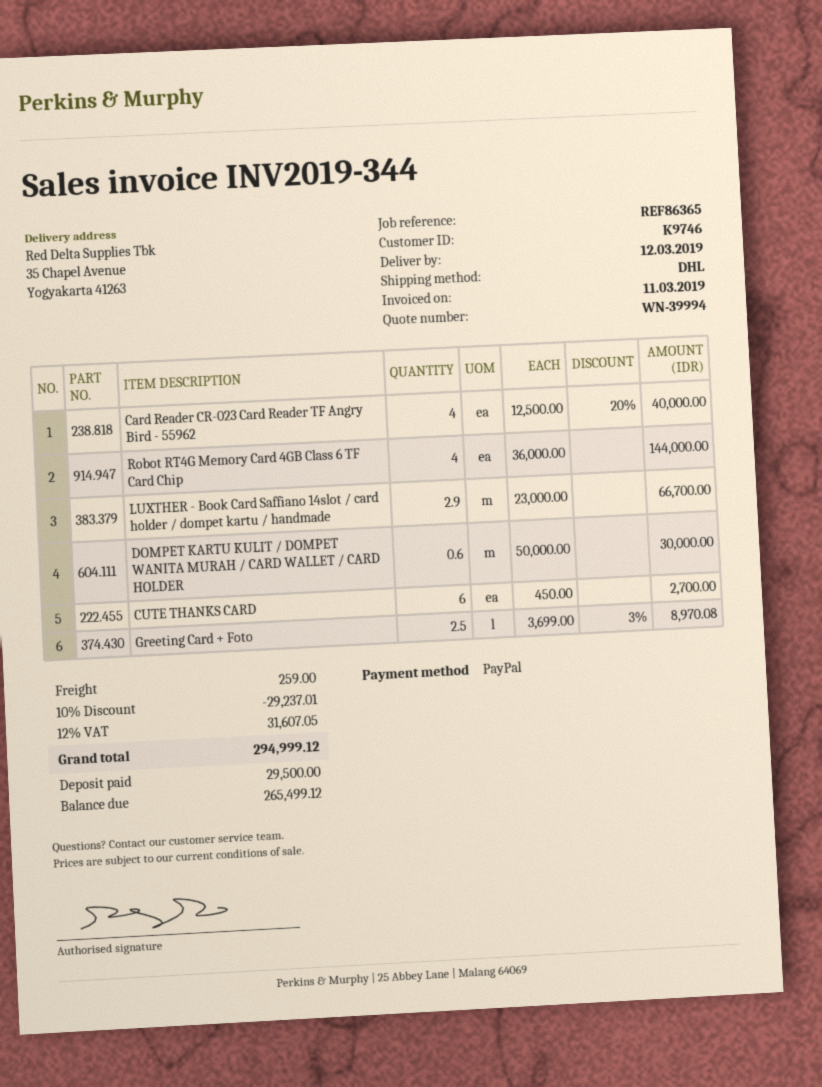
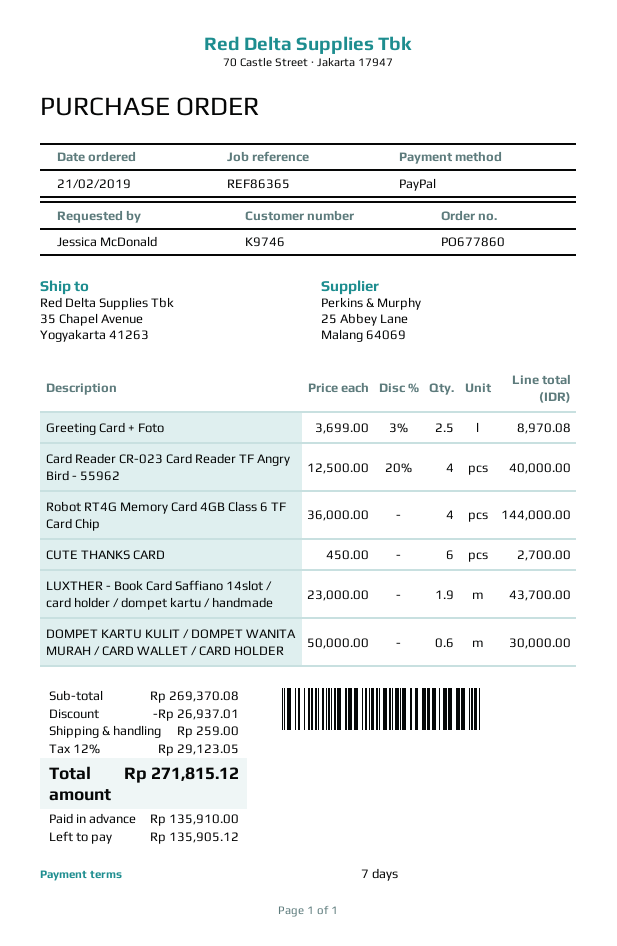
LUXTHER - Book Card Saffiano 14slot / card holder / dompet kartu / handmade: 2.9 x 23000.00 = 66700.00 -> 1.9 x 23000.00 = 43700.00
discount: 29237.01 -> 26937.01
tax: 12% = 31607.05 -> 12% = 29123.05
total: 294999.12 -> 271815.12
deposit: 29500.00 -> 135910.00
balance: 265499.12 -> 135905.12

